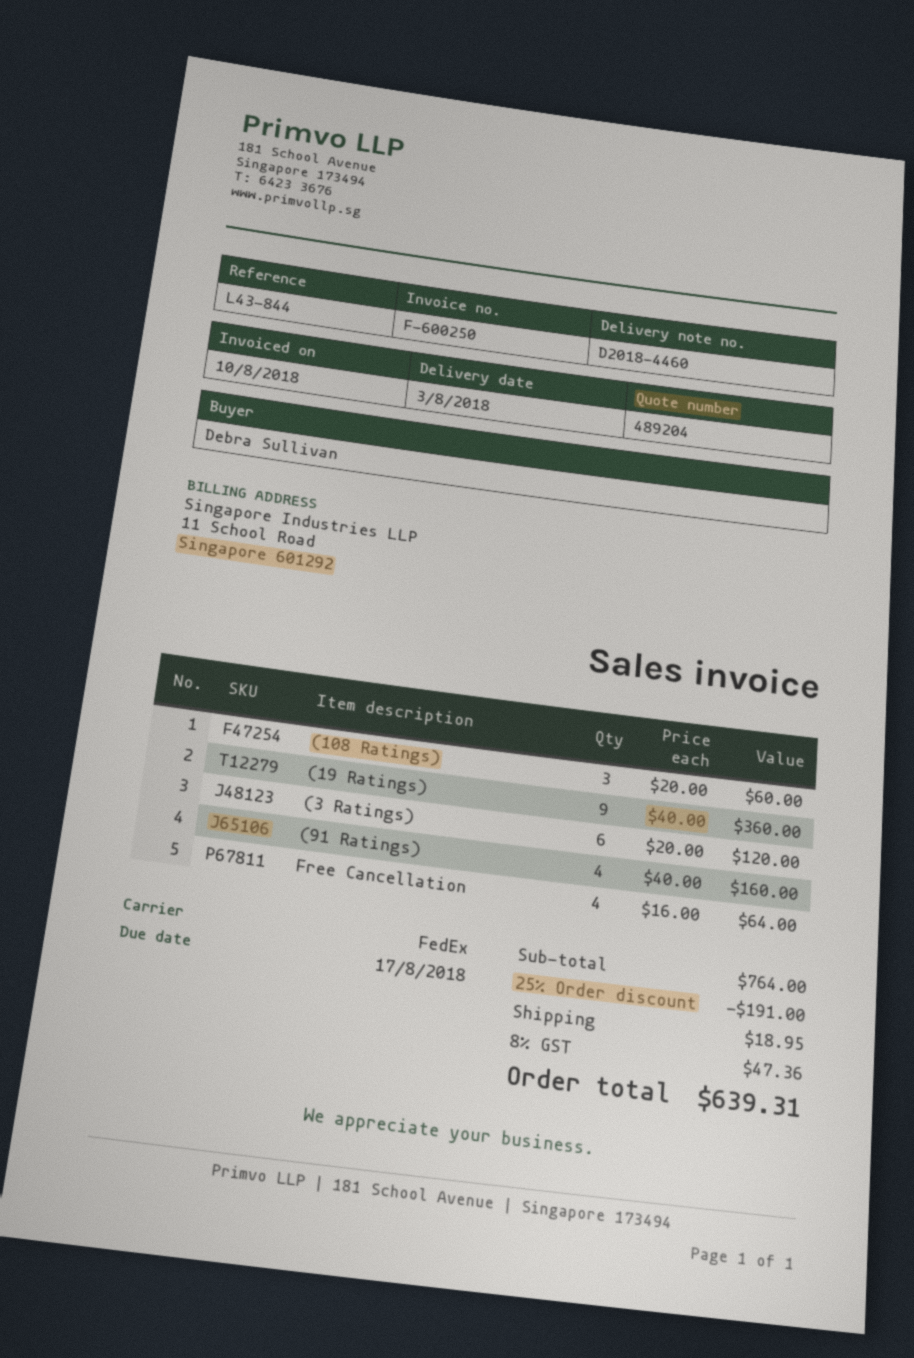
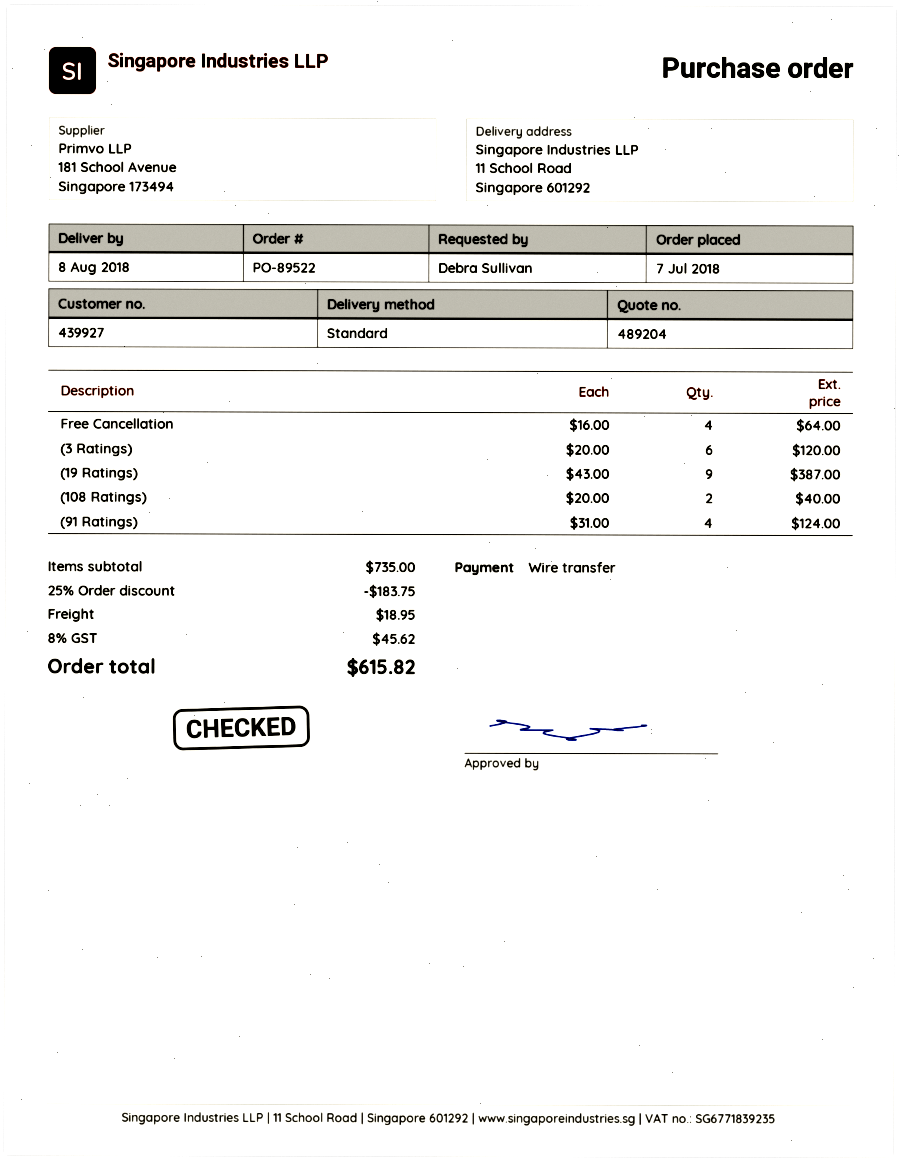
delivery date: 2018-08-03 -> 2018-08-08
shipping method: FedEx -> standard
(108 Ratings): 3 x 20.00 = 60.00 -> 2 x 20.00 = 40.00
(19 Ratings): 9 x 40.00 = 360.00 -> 9 x 43.00 = 387.00
(91 Ratings): 4 x 40.00 = 160.00 -> 4 x 31.00 = 124.00
subtotal: 764.00 -> 735.00
discount: 25% = 191.00 -> 25% = 183.75
tax: 8% = 47.36 -> 8% = 45.62
total: 639.31 -> 615.82

